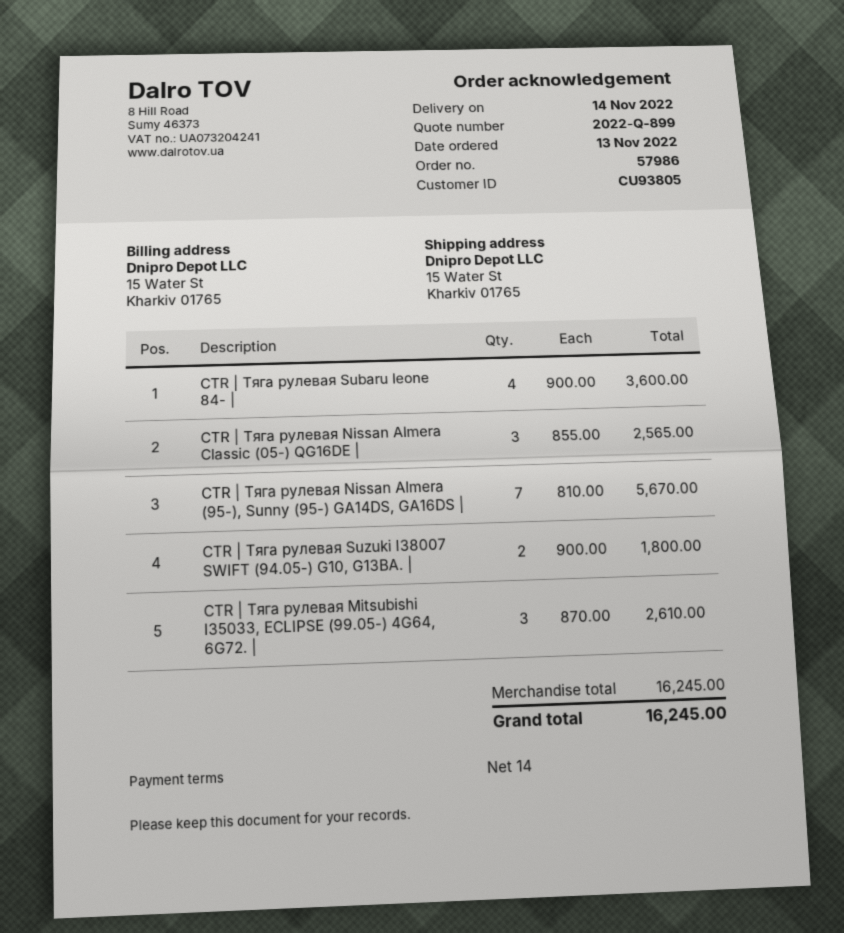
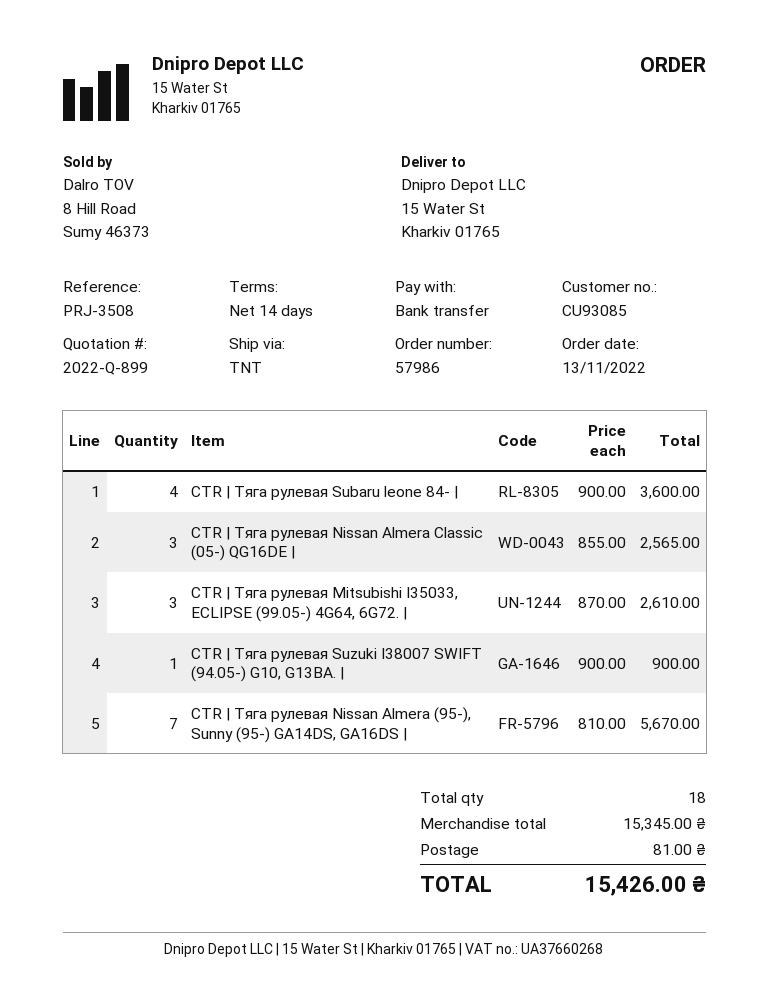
customer number: CU93805 -> CU93085
CTR | Тяга рулевая Suzuki I38007 SWIFT (94.05-) G10, G13BA. |: 2 x 900.00 = 1800.00 -> 1 x 900.00 = 900.00
subtotal: 16245.00 -> 15345.00
shipping: none -> 81.00
total: 16245.00 -> 15426.00

